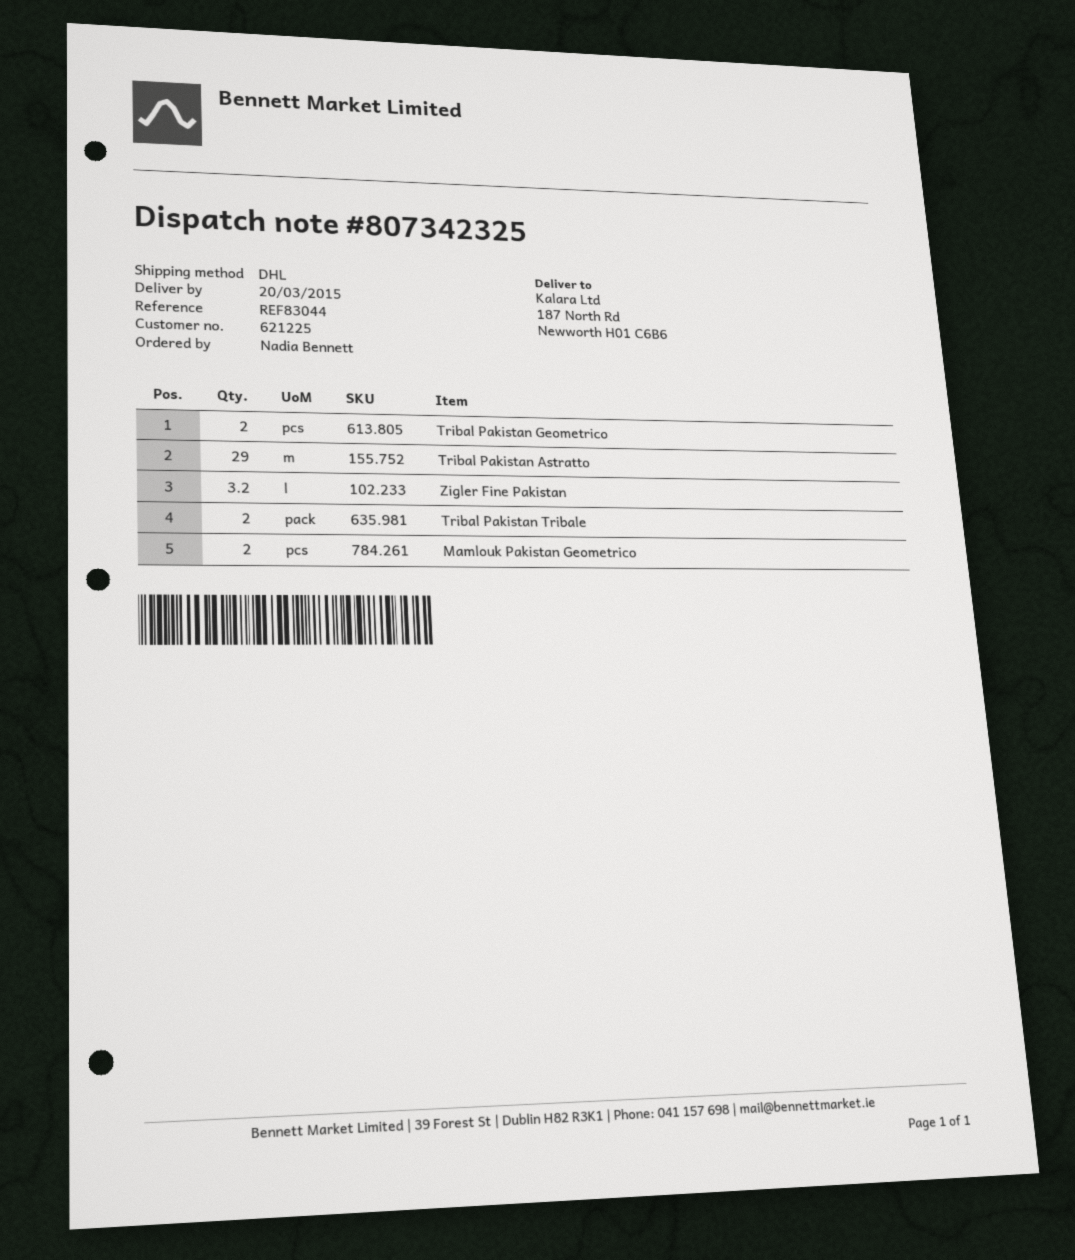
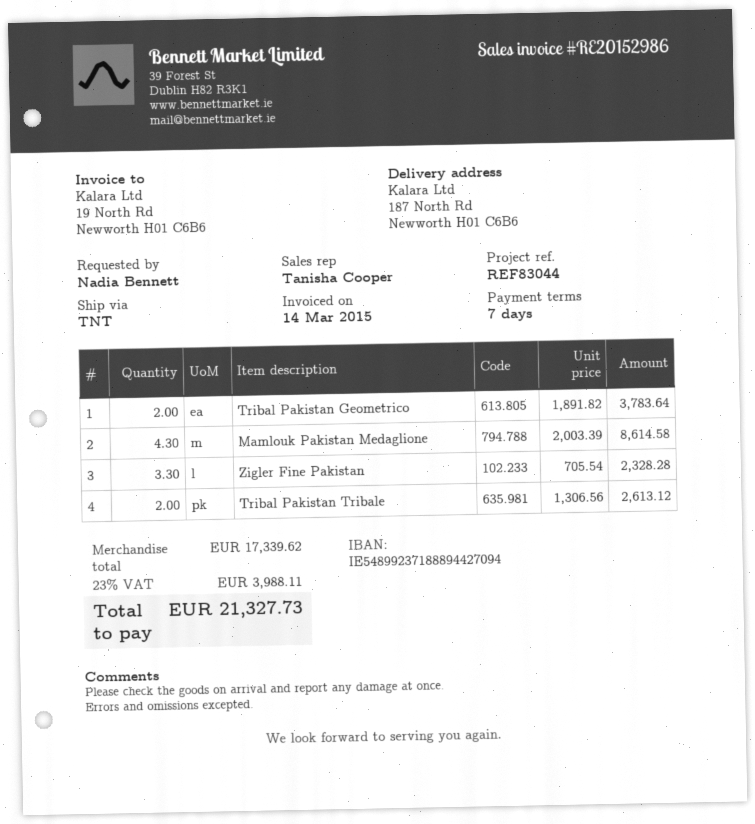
shipping method: DHL -> TNT
Tribal Pakistan Astratto: 29 -> none
Zigler Fine Pakistan: 3.2 -> 3.3
Mamlouk Pakistan Geometrico: 2 -> none
Mamlouk Pakistan Medaglione: none -> 4.3

